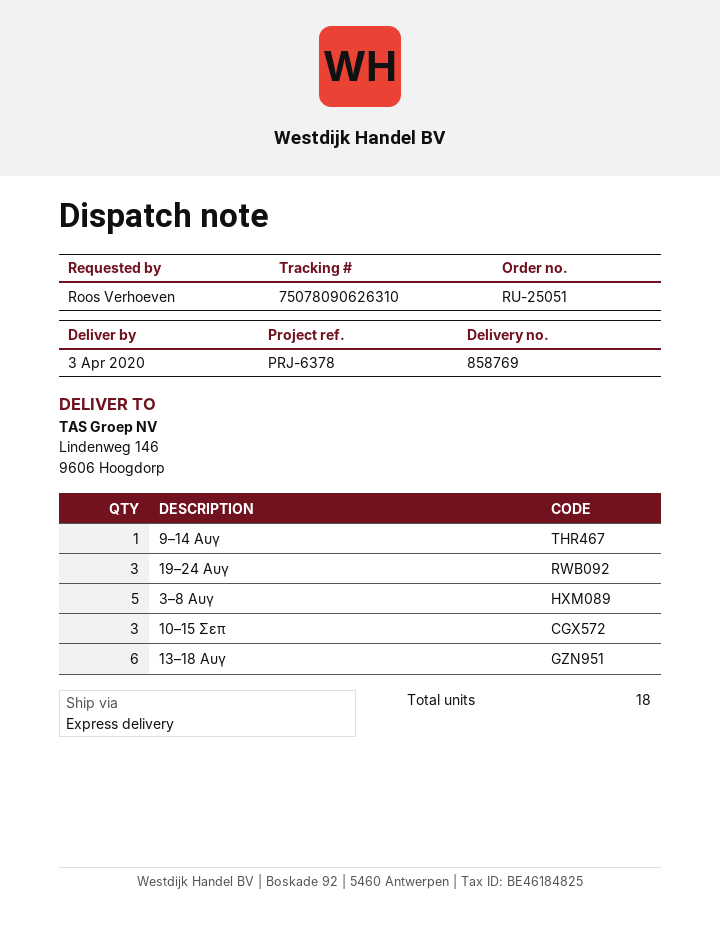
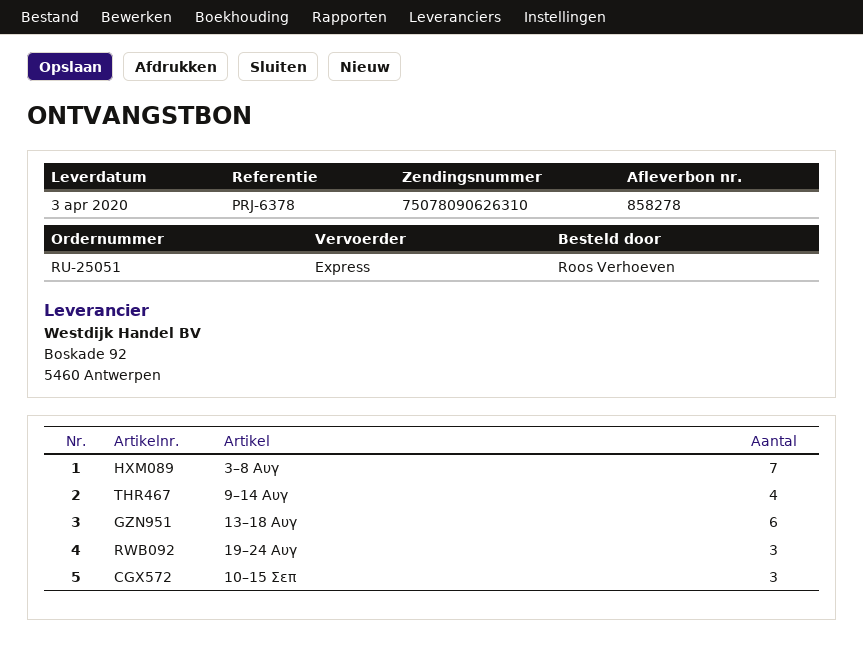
delivery note number: 858769 -> 858278
9–14 Αυγ: 1 -> 4
3–8 Αυγ: 5 -> 7

